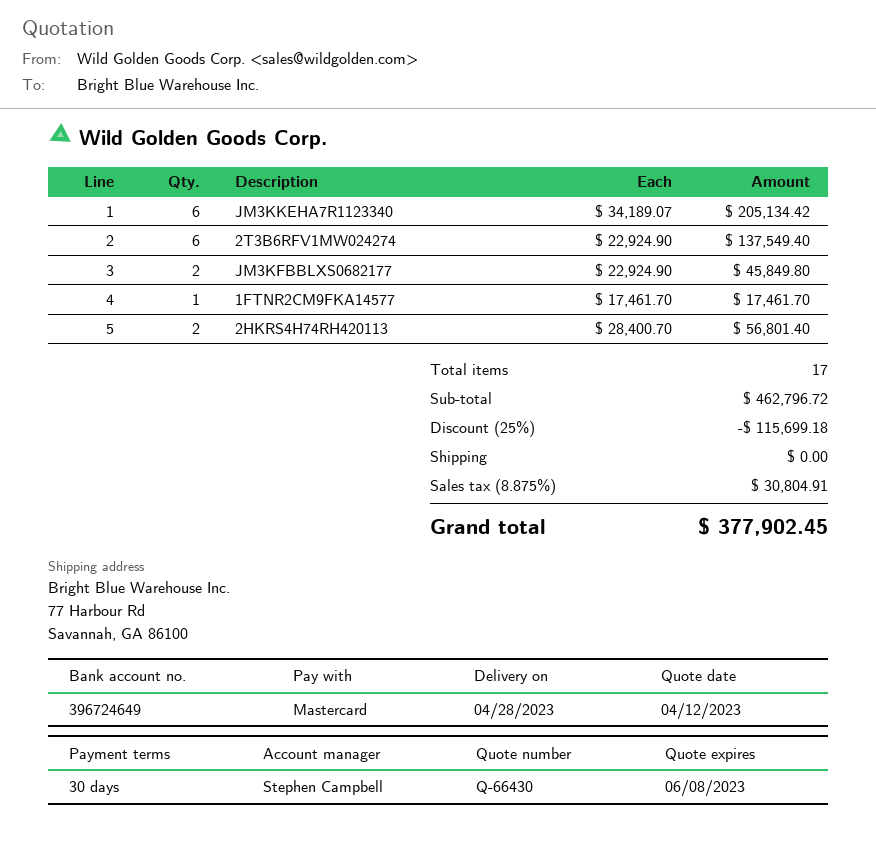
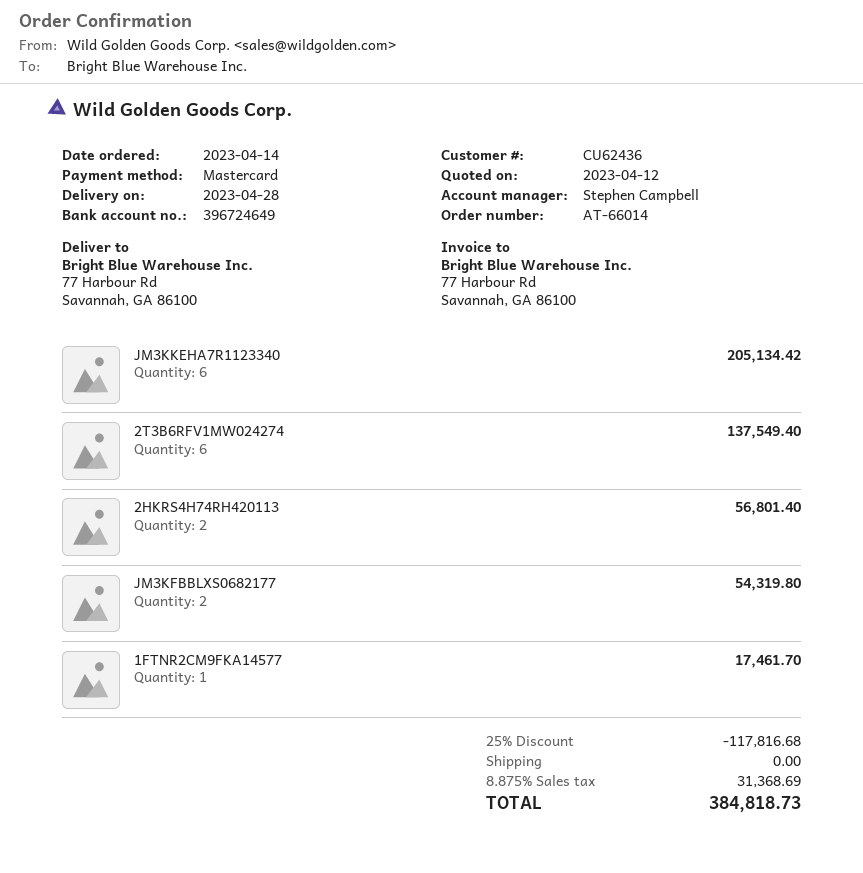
JM3KFBBLXS0682177: 2 for 45849.80 -> 2 for 54319.80
discount: 25% = 115699.18 -> 25% = 117816.68
tax: 8.875% = 30804.91 -> 8.875% = 31368.69
total: 377902.45 -> 384818.73

